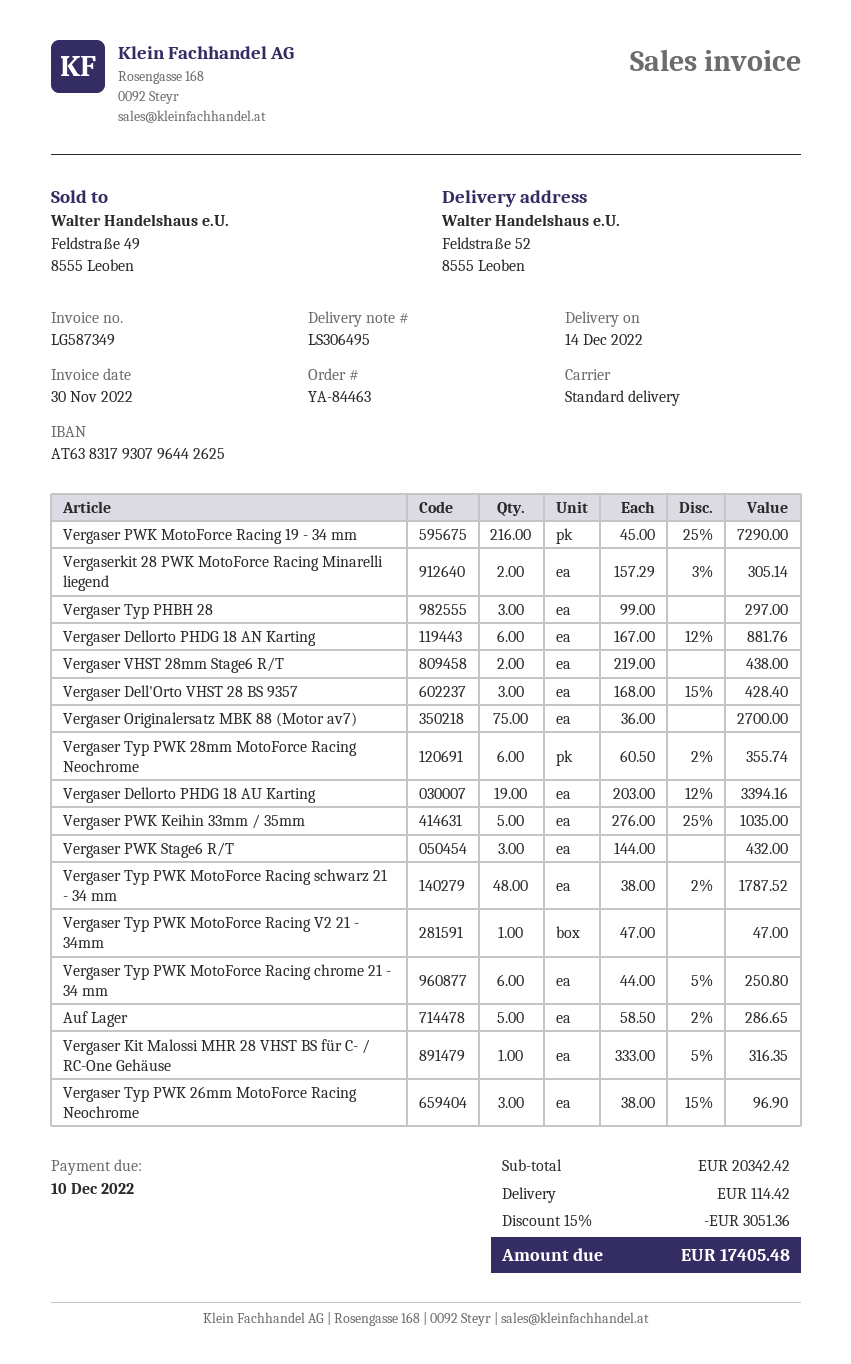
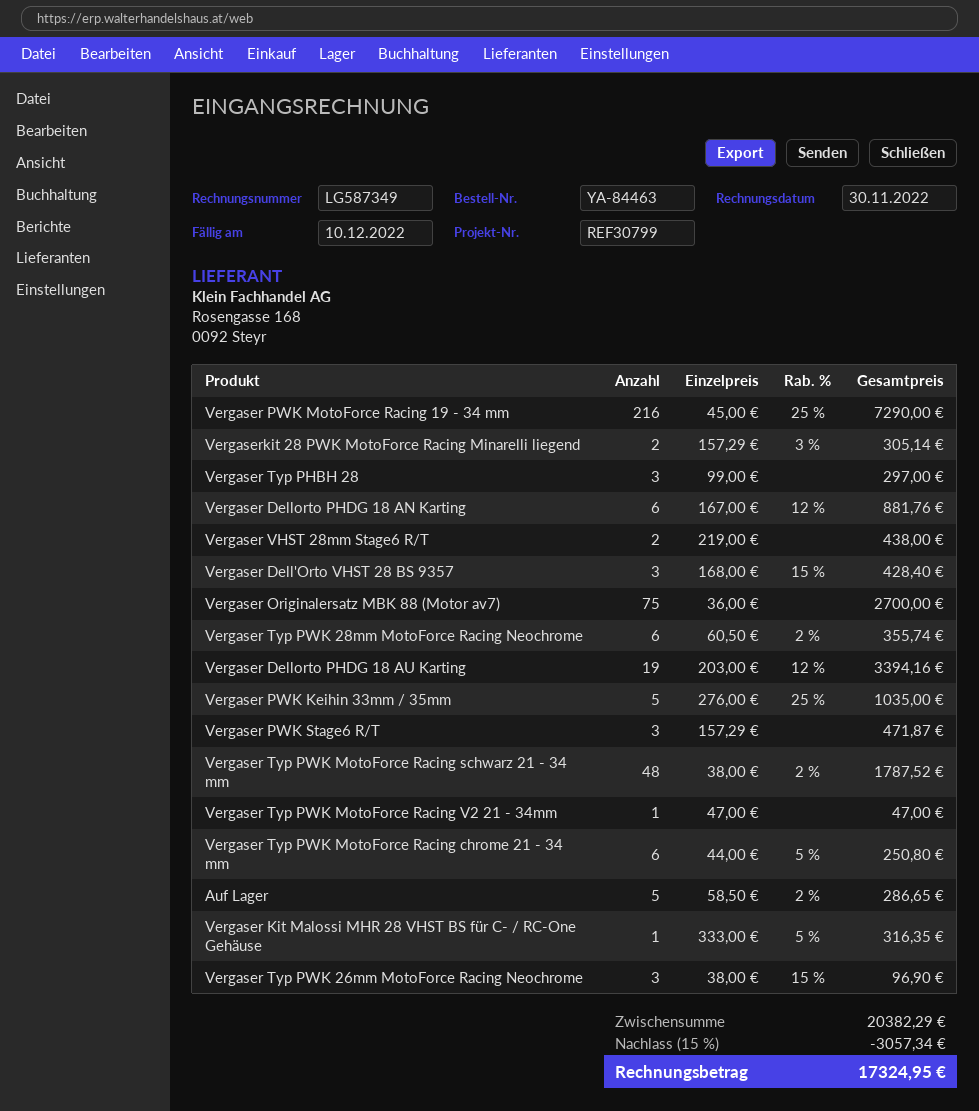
Vergaser PWK Stage6 R/T: 3 x 144.00 = 432.00 -> 3 x 157.29 = 471.87
subtotal: 20342.42 -> 20382.29
discount: 15% = 3051.36 -> 15% = 3057.34
shipping: 114.42 -> none
total: 17405.48 -> 17324.95

